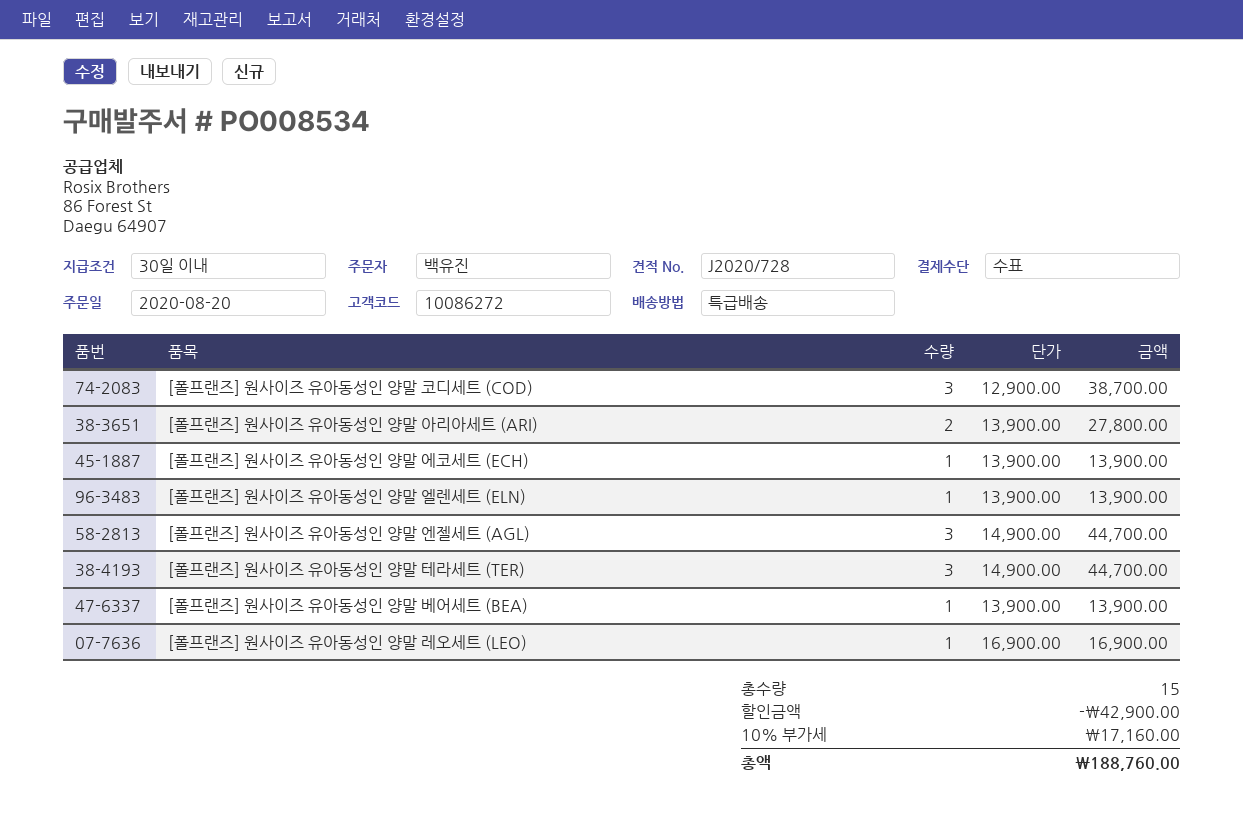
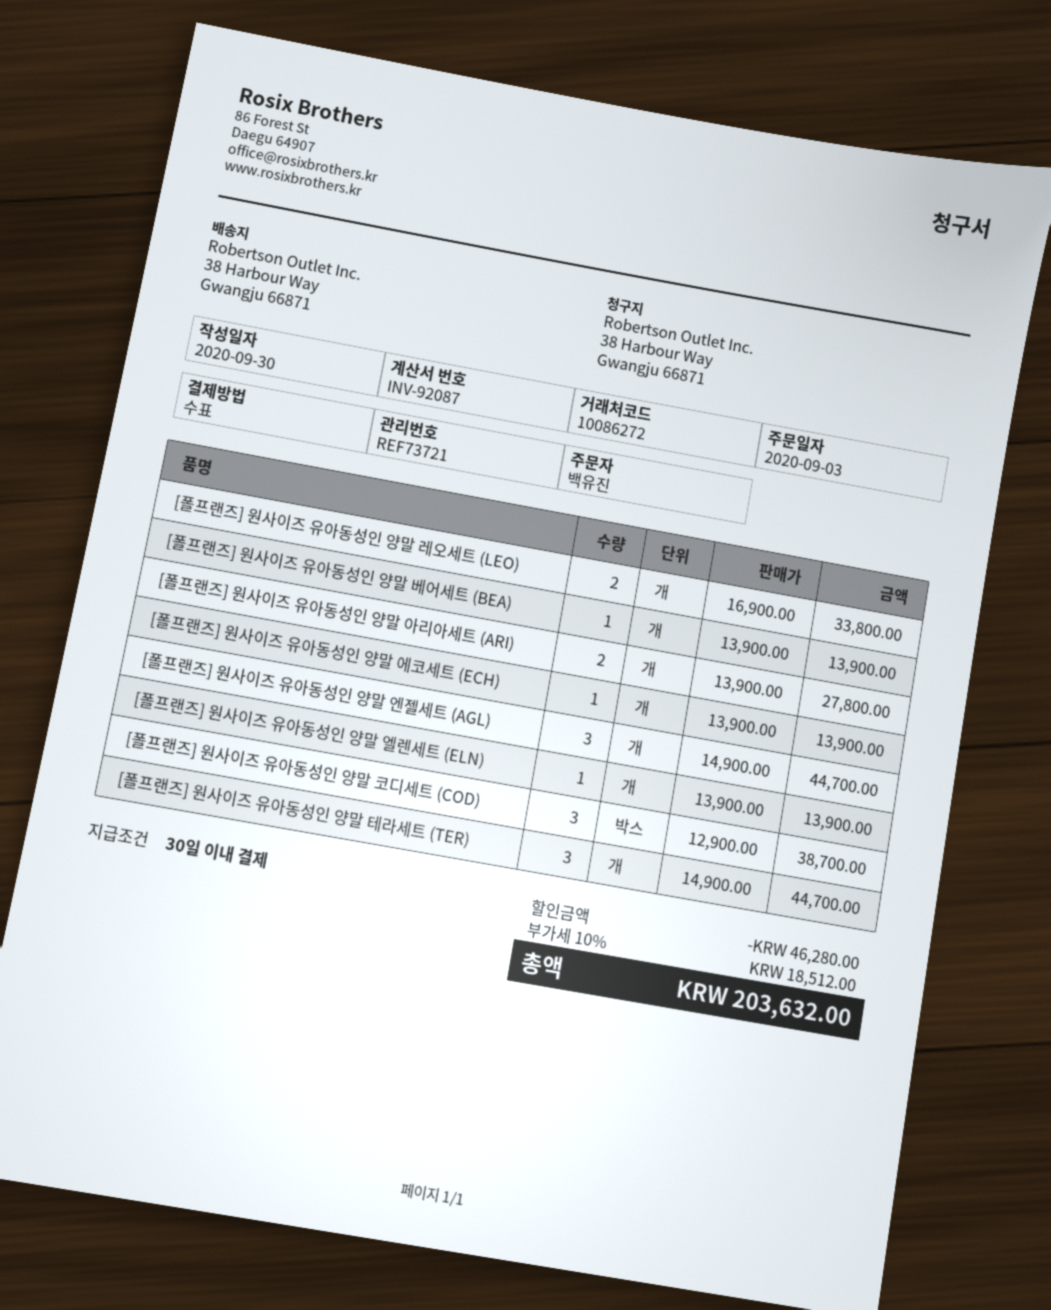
order date: 2020-08-20 -> 2020-09-03
[폴프랜즈] 원사이즈 유아동성인 양말 레오세트 (LEO): 1 x 16900.00 = 16900.00 -> 2 x 16900.00 = 33800.00
discount: 42900.00 -> 46280.00
tax: 10% = 17160.00 -> 10% = 18512.00
total: 188760.00 -> 203632.00

